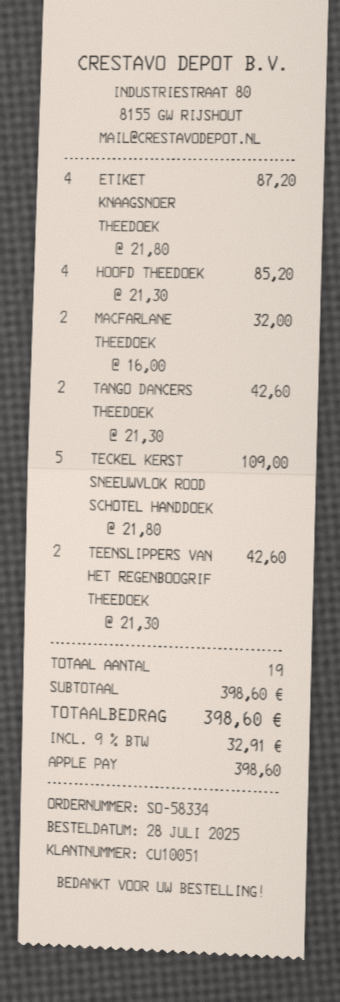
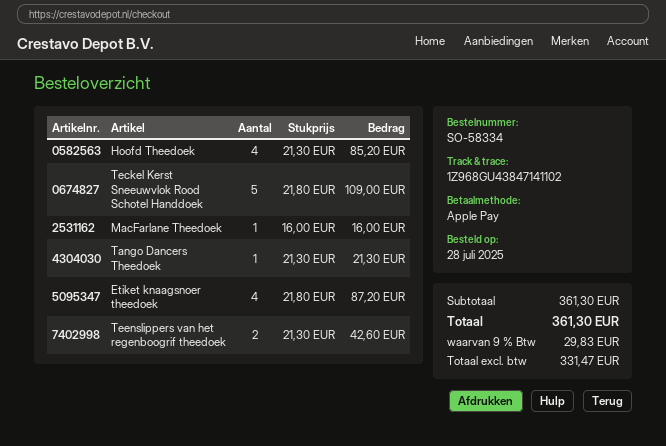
MACFARLANE THEEDOEK: 2 x 16.00 = 32.00 -> 1 x 16.00 = 16.00
TANGO DANCERS THEEDOEK: 2 x 21.30 = 42.60 -> 1 x 21.30 = 21.30
subtotal: 398.60 -> 361.30
tax: 9% = 32.91 -> 9% = 29.83
total: 398.60 -> 361.30

